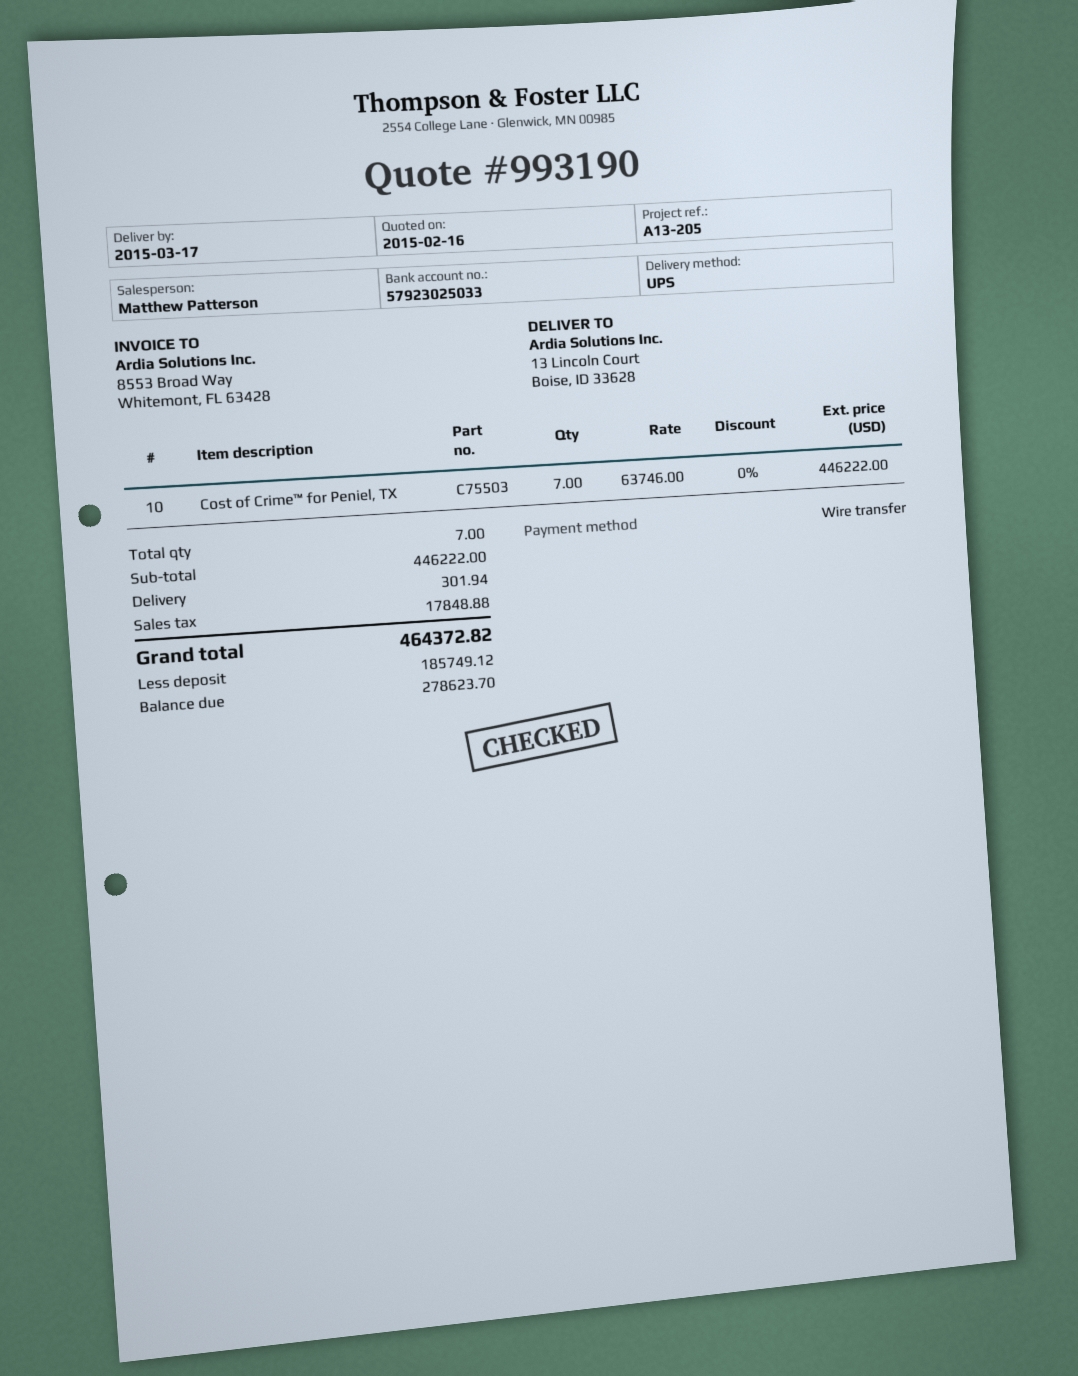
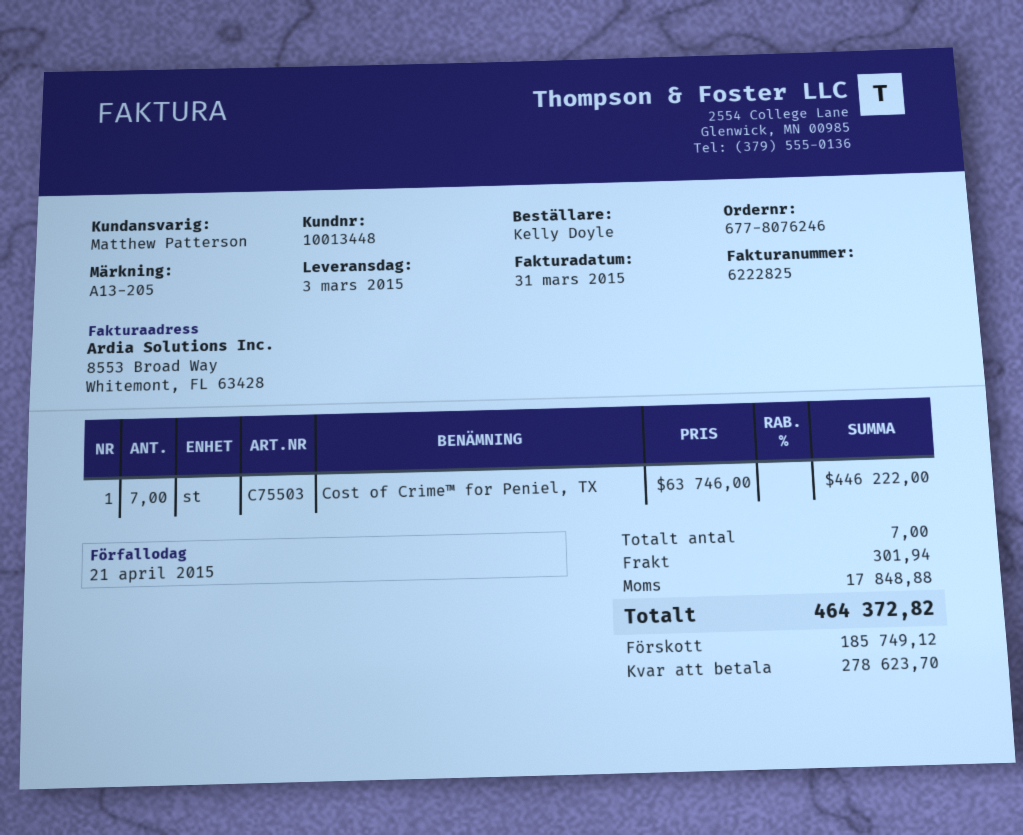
delivery date: 2015-03-17 -> 2015-03-03

